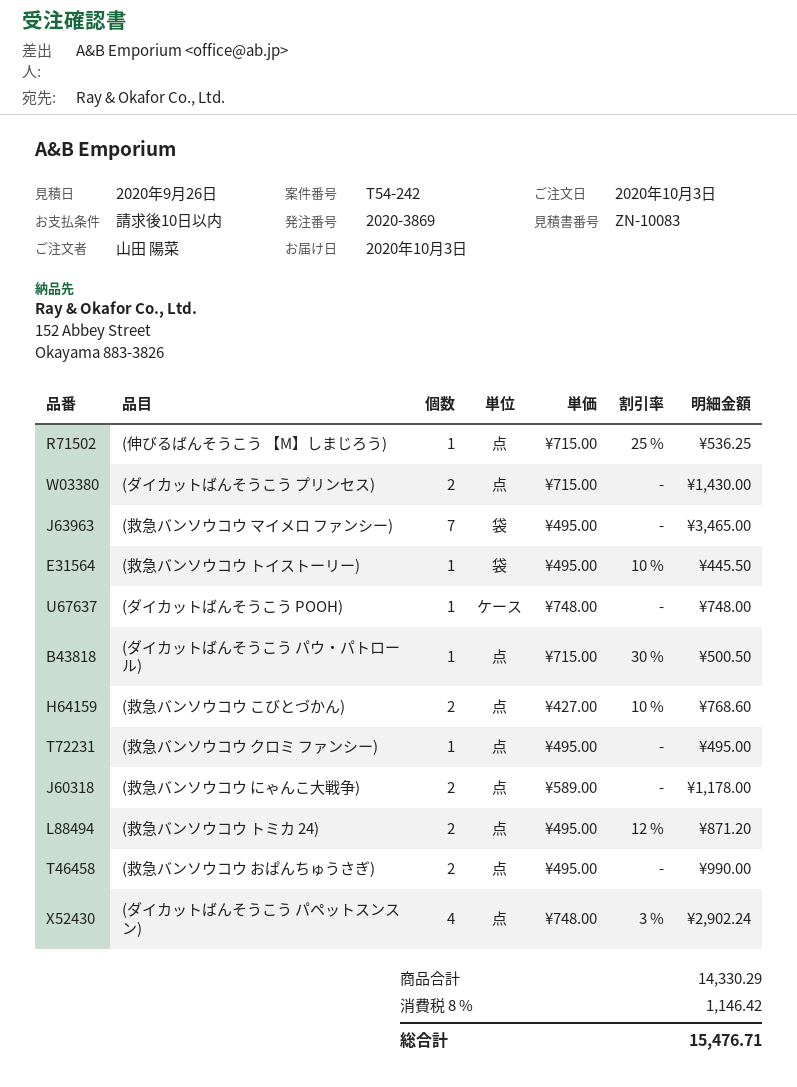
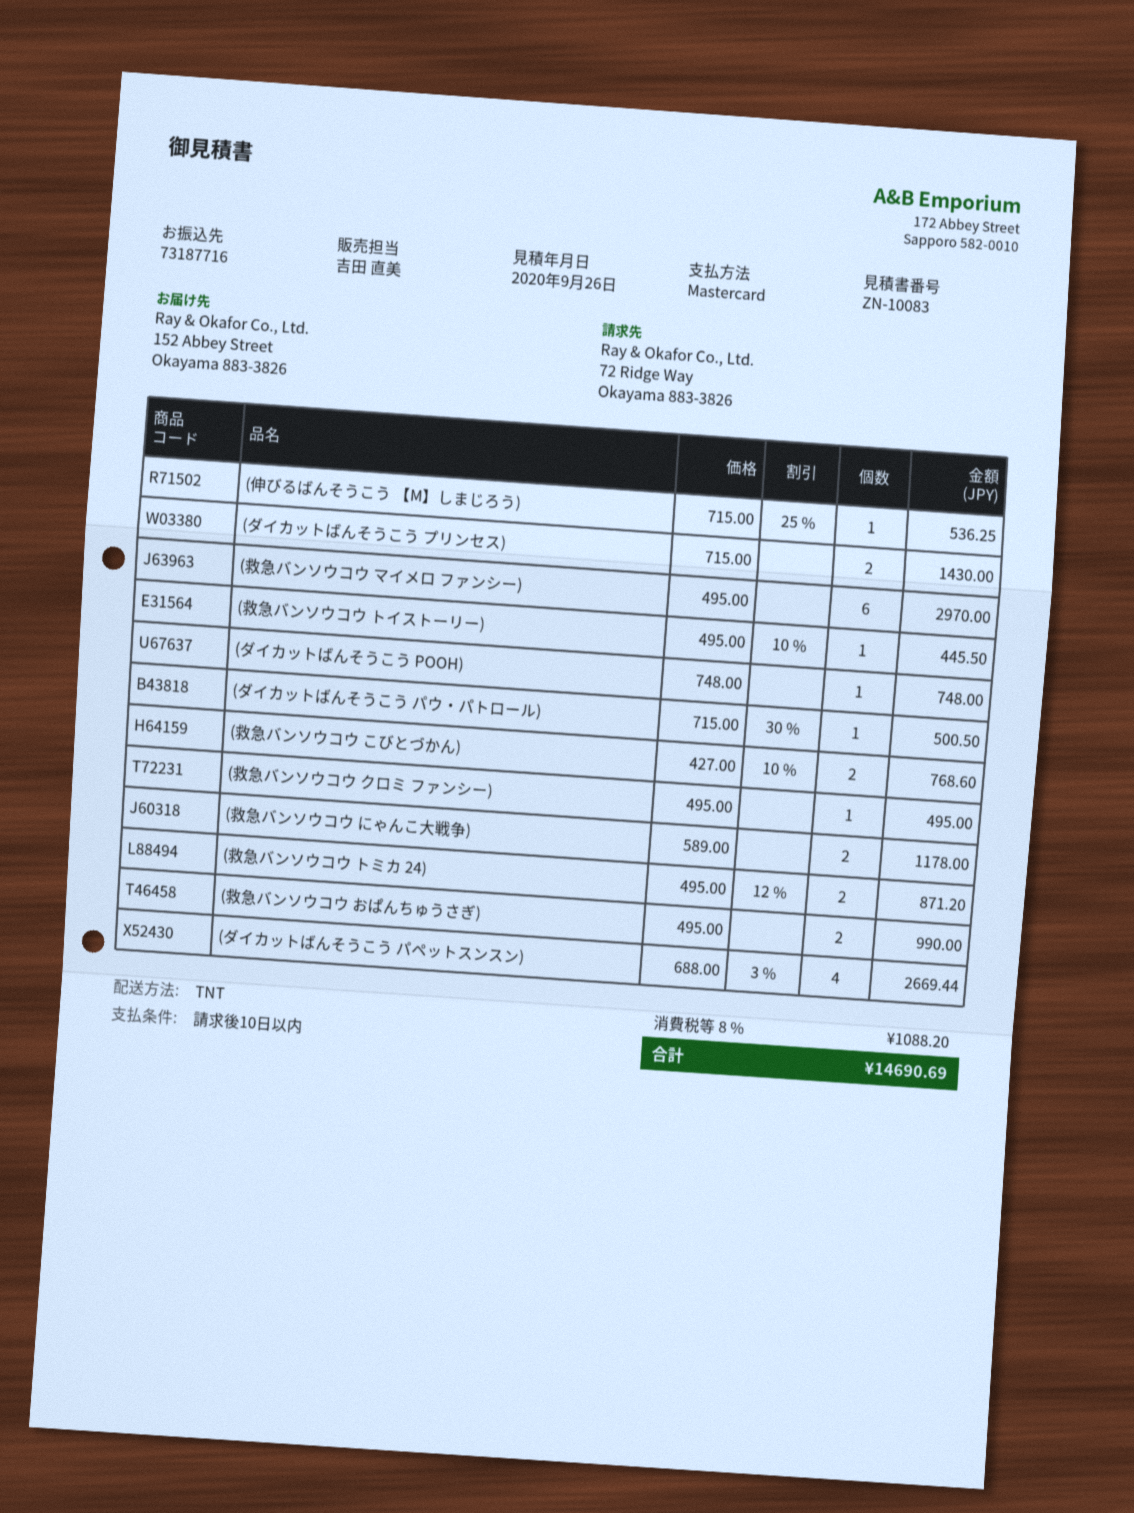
(救急バンソウコウ マイメロ ファンシー): 7 x 495.00 = 3465.00 -> 6 x 495.00 = 2970.00
(ダイカットばんそうこう パペットスンスン): 4 x 748.00 - 3% = 2902.24 -> 4 x 688.00 - 3% = 2669.44
tax: 8% = 1146.42 -> 8% = 1088.20
total: 15476.71 -> 14690.69

